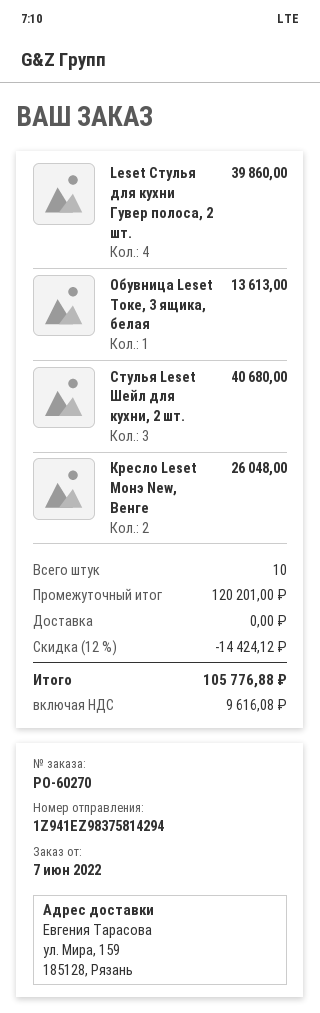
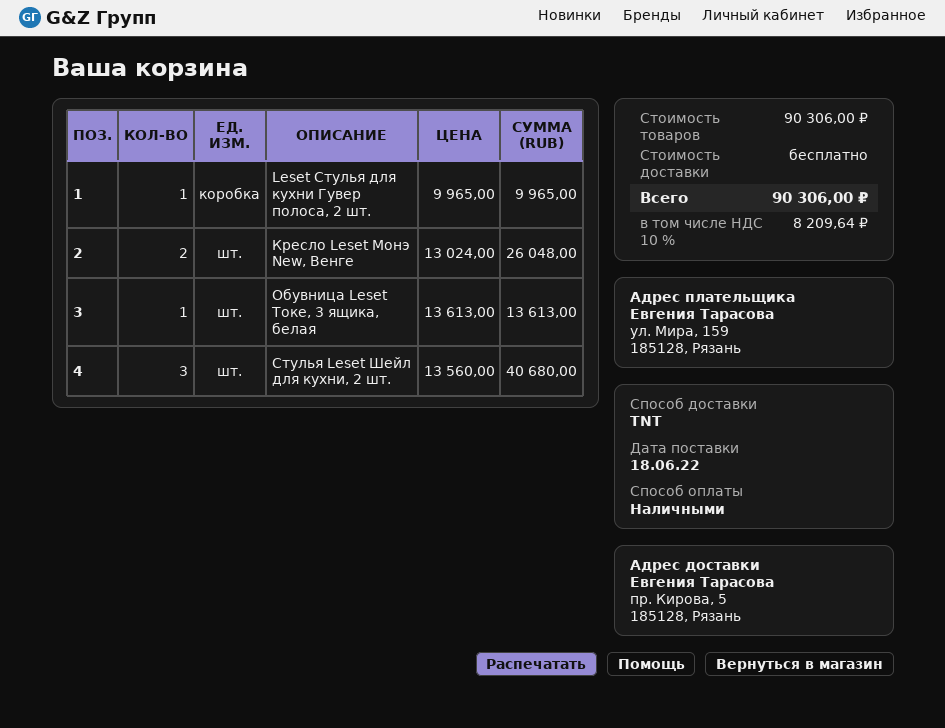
ship to: ул. Мира, 159, 185128, Рязань -> пр. Кирова, 5, 185128, Рязань
Leset Стулья для кухни Гувер полоса, 2 шт.: 4 for 39860.00 -> 1 for 9965.00
subtotal: 120201.00 -> 90306.00
discount: 12% = 14424.12 -> none
tax: 9616.08 -> 8209.64
total: 105776.88 -> 90306.00

